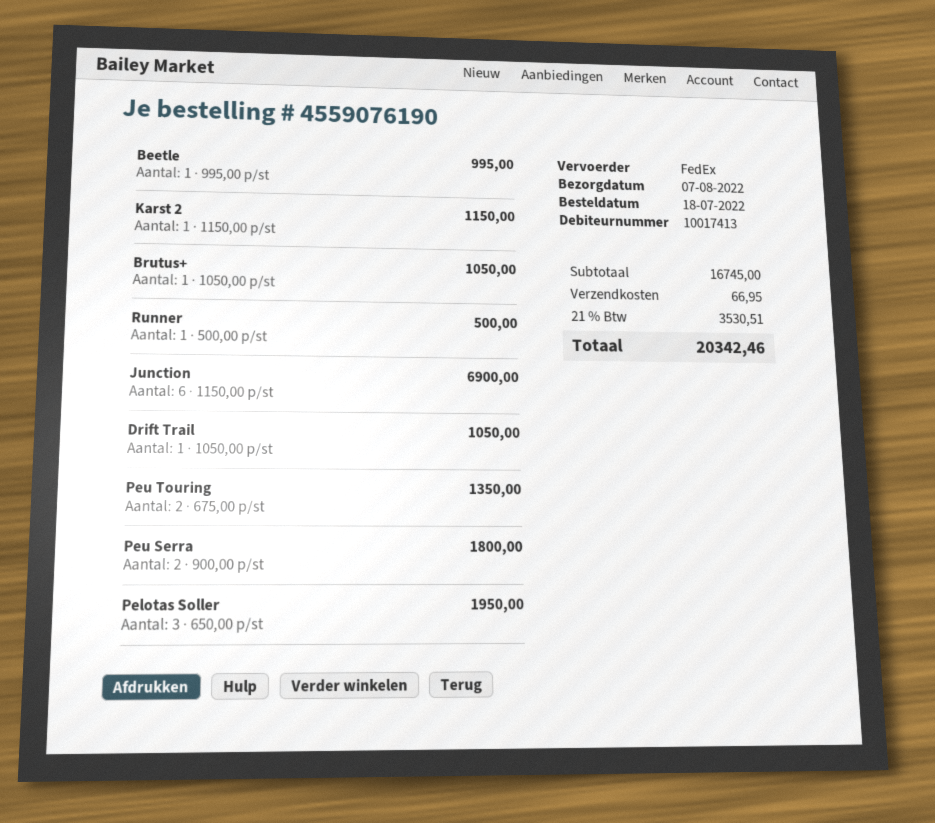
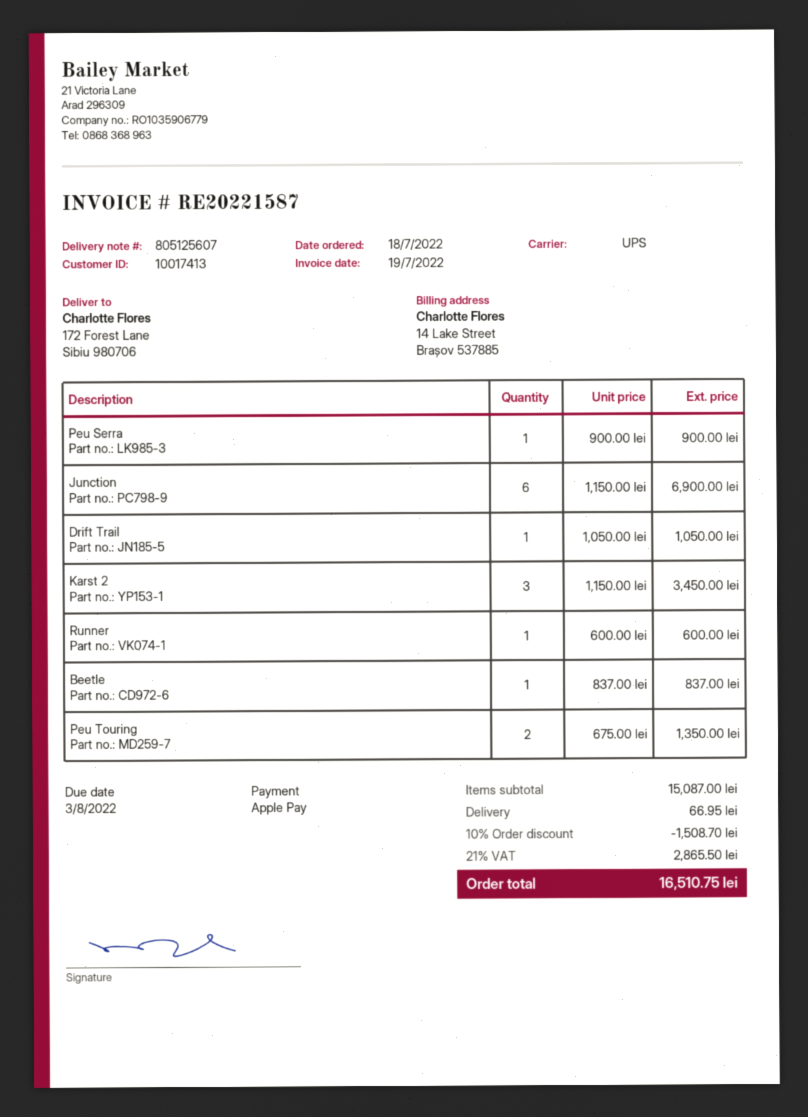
shipping method: FedEx -> UPS
Beetle: 1 x 995.00 = 995.00 -> 1 x 837.00 = 837.00
Karst 2: 1 x 1150.00 = 1150.00 -> 3 x 1150.00 = 3450.00
Brutus+: 1 x 1050.00 = 1050.00 -> none
Runner: 1 x 500.00 = 500.00 -> 1 x 600.00 = 600.00
Peu Serra: 2 x 900.00 = 1800.00 -> 1 x 900.00 = 900.00
Pelotas Soller: 3 x 650.00 = 1950.00 -> none
subtotal: 16745.00 -> 15087.00
discount: none -> 10% = 1508.70
tax: 21% = 3530.51 -> 21% = 2865.50
total: 20342.46 -> 16510.75

